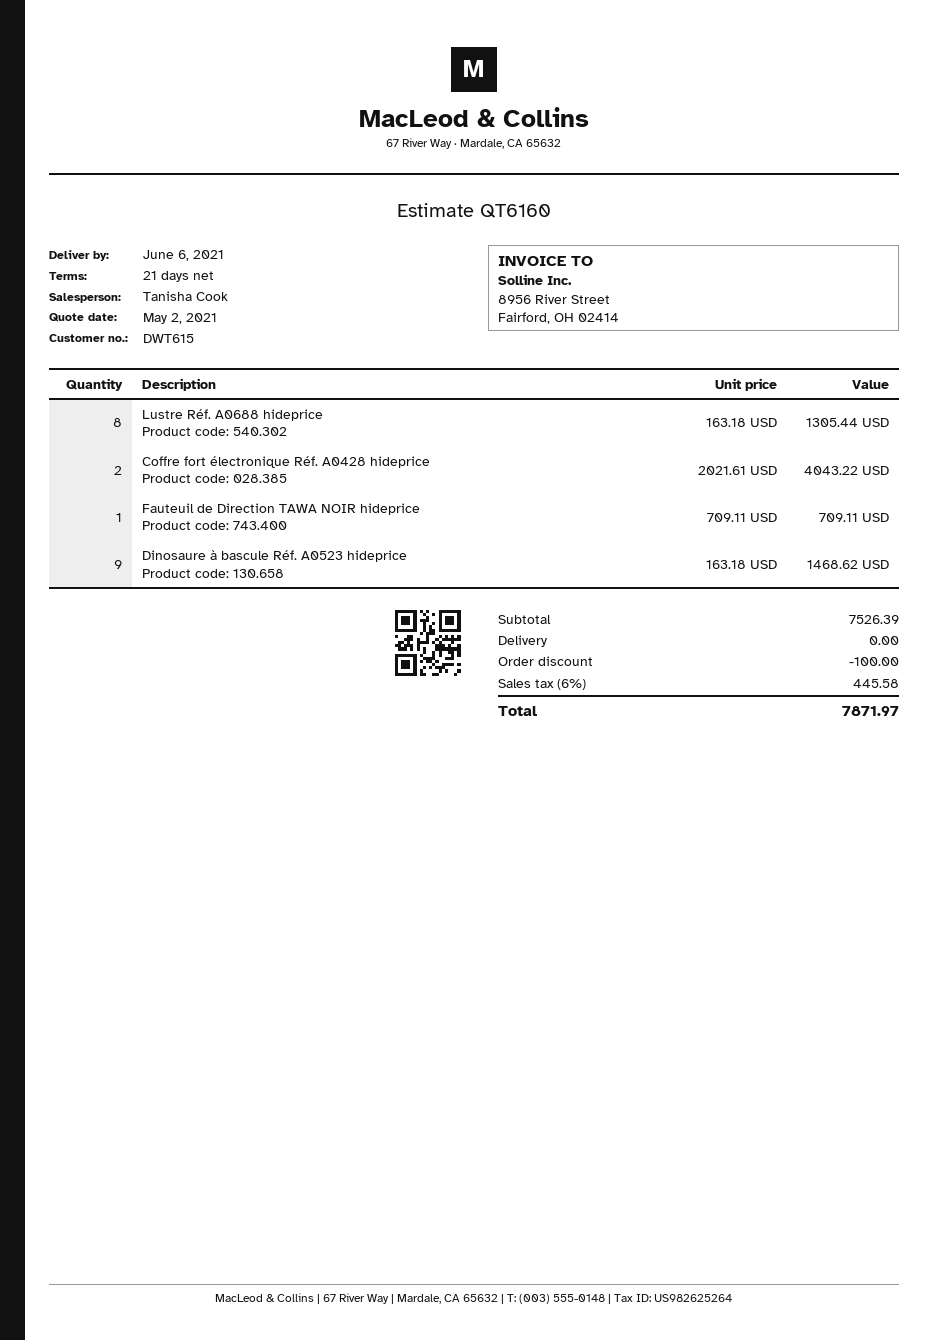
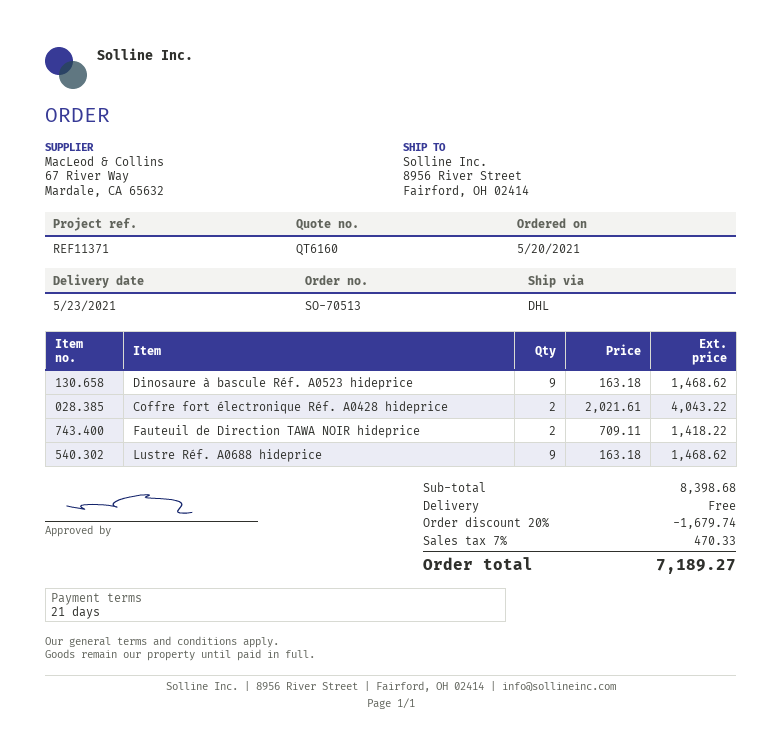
delivery date: 2021-06-06 -> 2021-05-23
Lustre Réf. A0688 hideprice: 8 x 163.18 = 1305.44 -> 9 x 163.18 = 1468.62
Fauteuil de Direction TAWA NOIR hideprice: 1 x 709.11 = 709.11 -> 2 x 709.11 = 1418.22
subtotal: 7526.39 -> 8398.68
discount: 100.00 -> 1679.74
tax: 6% = 445.58 -> 7% = 470.33
total: 7871.97 -> 7189.27

